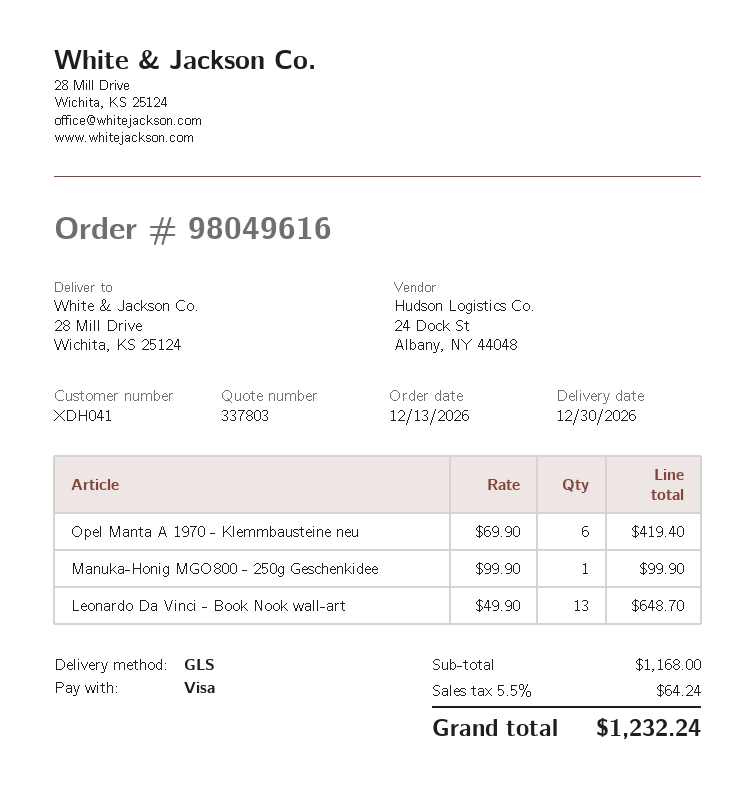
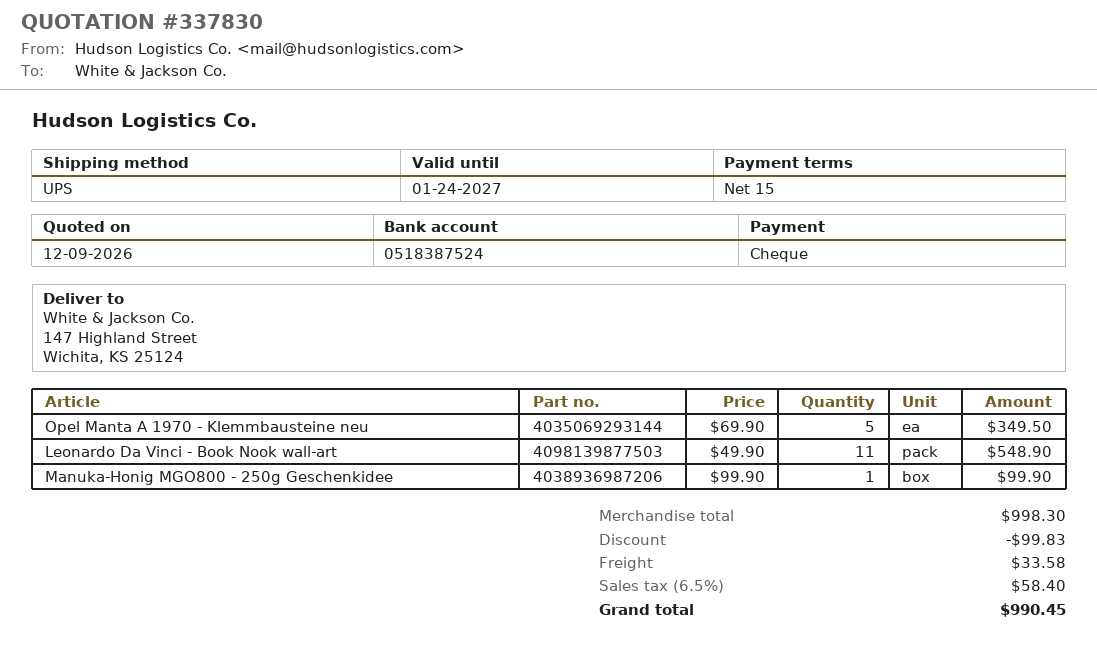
quote number: 337803 -> 337830
payment method: Visa -> cheque
shipping method: GLS -> UPS
ship to: 28 Mill Drive, Wichita, KS 25124 -> 147 Highland Street, Wichita, KS 25124
Opel Manta A 1970 - Klemmbausteine neu: 6 x 69.90 = 419.40 -> 5 x 69.90 = 349.50
Leonardo Da Vinci - Book Nook wall-art: 13 x 49.90 = 648.70 -> 11 x 49.90 = 548.90
subtotal: 1168.00 -> 998.30
discount: none -> 99.83
shipping: none -> 33.58
tax: 5.5% = 64.24 -> 6.5% = 58.40
total: 1232.24 -> 990.45

